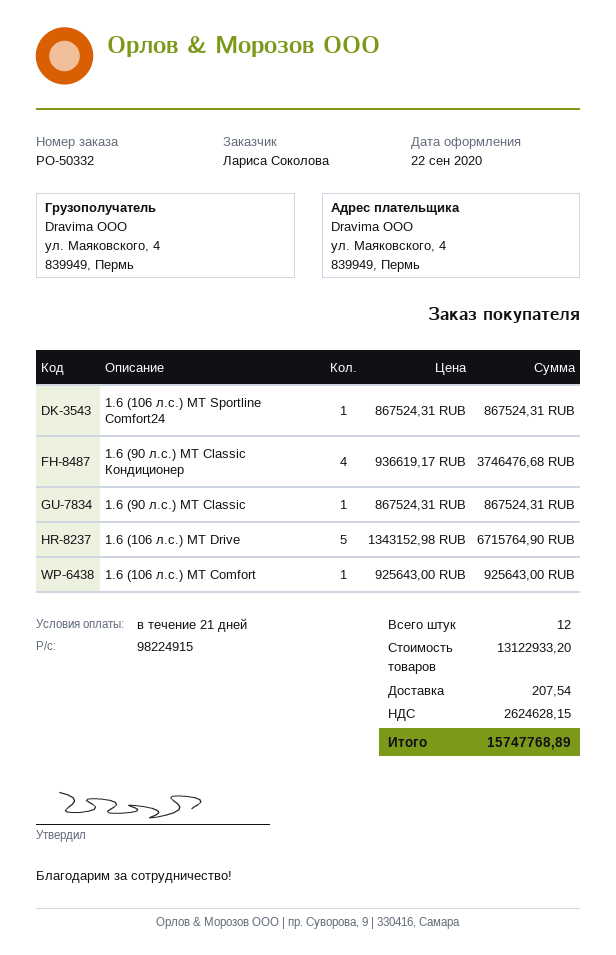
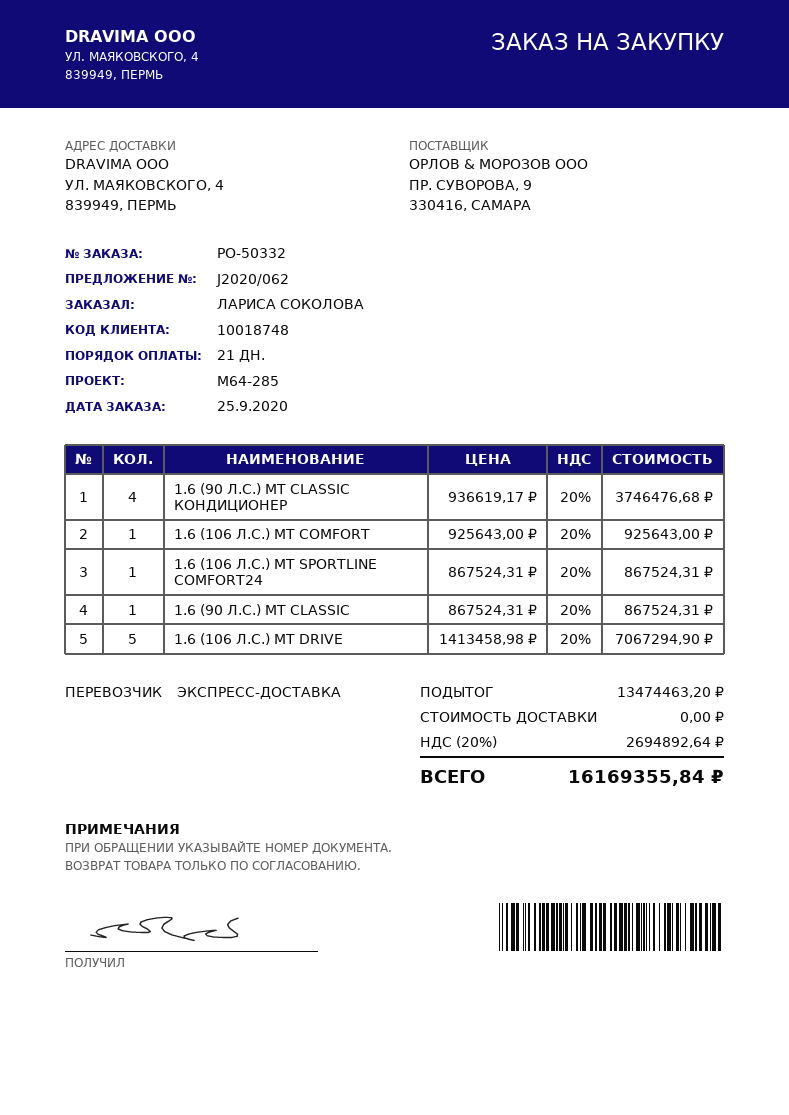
order date: 2020-09-22 -> 2020-09-25
1.6 (106 л.с.) MT Drive: 5 x 1343152.98 = 6715764.90 -> 5 x 1413458.98 = 7067294.90
subtotal: 13122933.20 -> 13474463.20
shipping: 207.54 -> 0.00
tax: 2624628.15 -> 2694892.64
total: 15747768.89 -> 16169355.84

